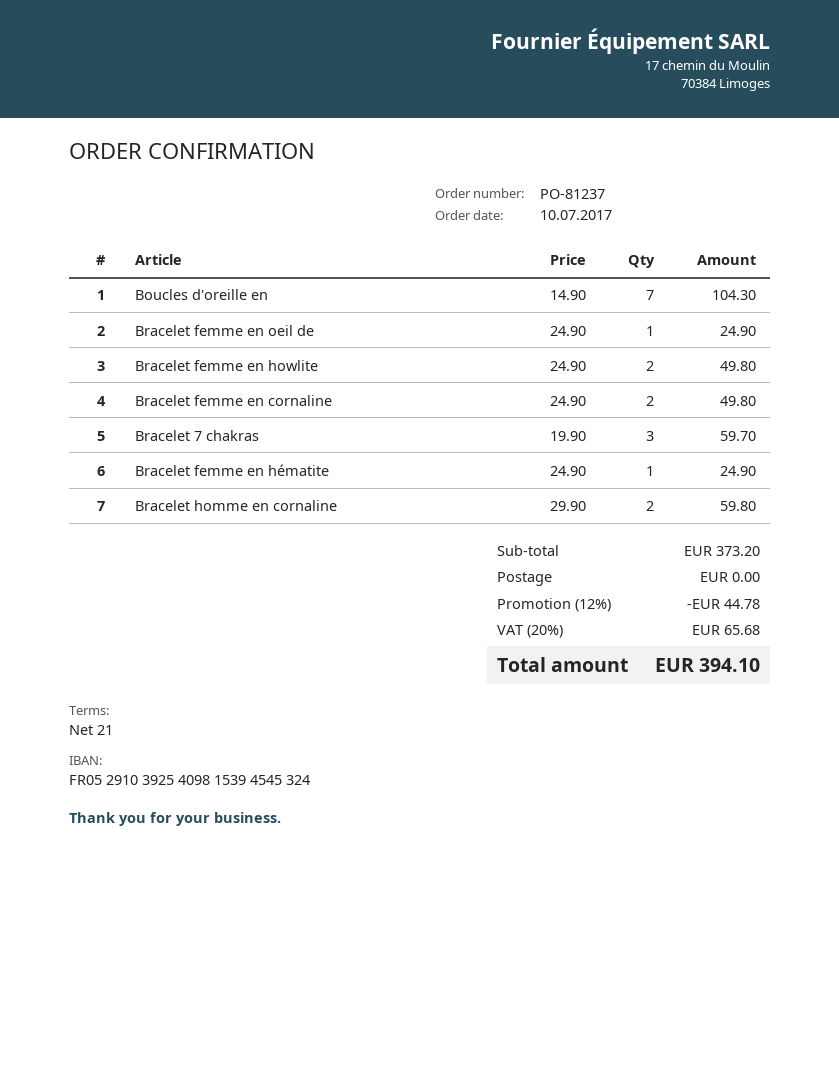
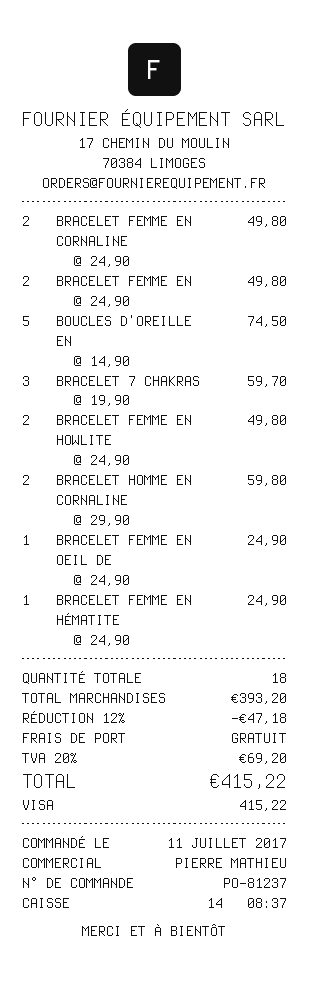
order date: 2017-07-10 -> 2017-07-11
Boucles d'oreille en: 7 x 14.90 = 104.30 -> 5 x 14.90 = 74.50
BRACELET FEMME EN: none -> 2 x 24.90 = 49.80
subtotal: 373.20 -> 393.20
discount: 12% = 44.78 -> 12% = 47.18
tax: 20% = 65.68 -> 20% = 69.20
total: 394.10 -> 415.22

